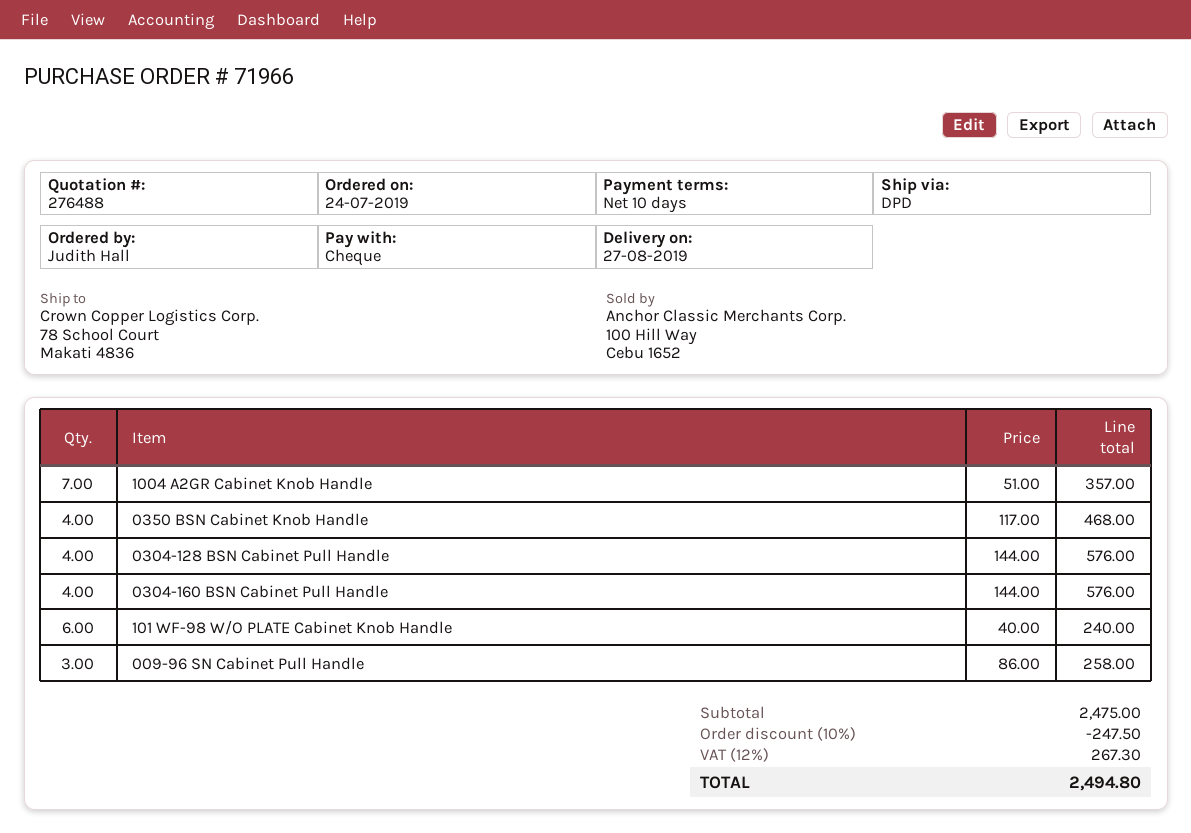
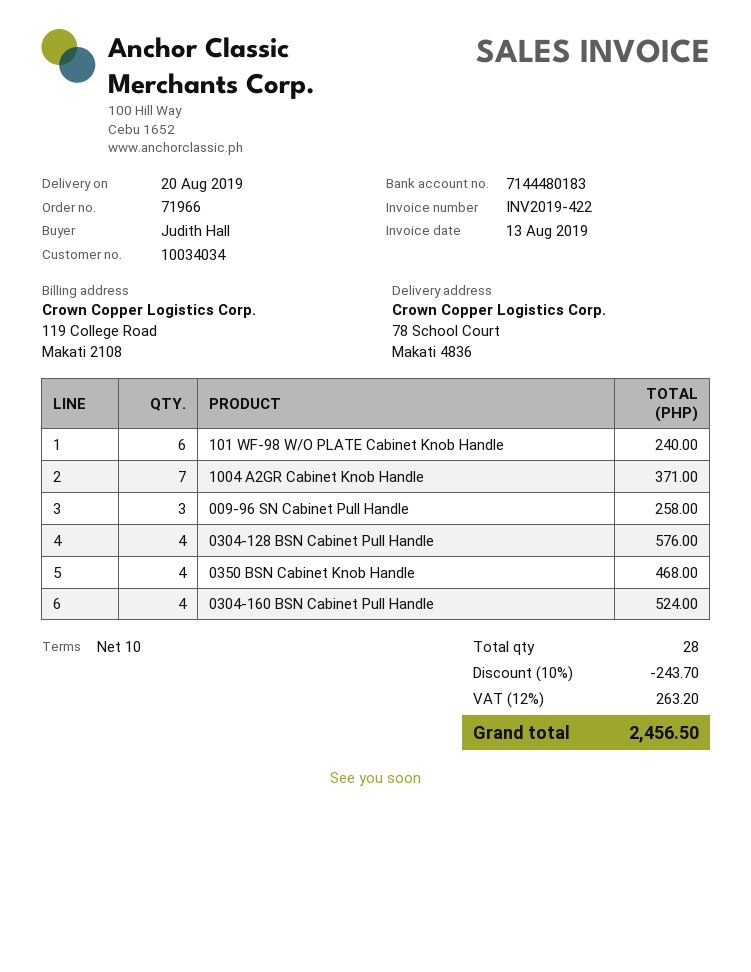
delivery date: 2019-08-27 -> 2019-08-20
1004 A2GR Cabinet Knob Handle: 7 for 357.00 -> 7 for 371.00
0304-160 BSN Cabinet Pull Handle: 4 for 576.00 -> 4 for 524.00
discount: 10% = 247.50 -> 10% = 243.70
tax: 12% = 267.30 -> 12% = 263.20
total: 2494.80 -> 2456.50

